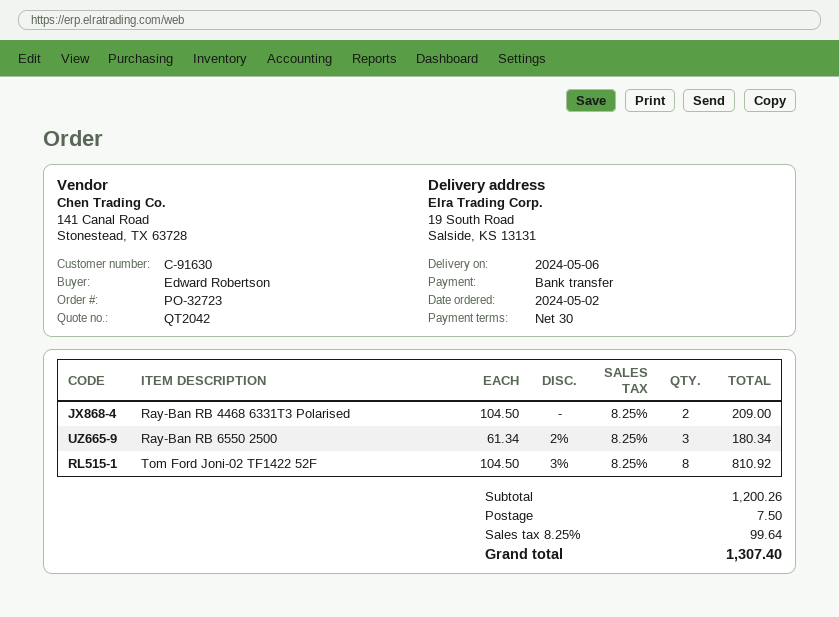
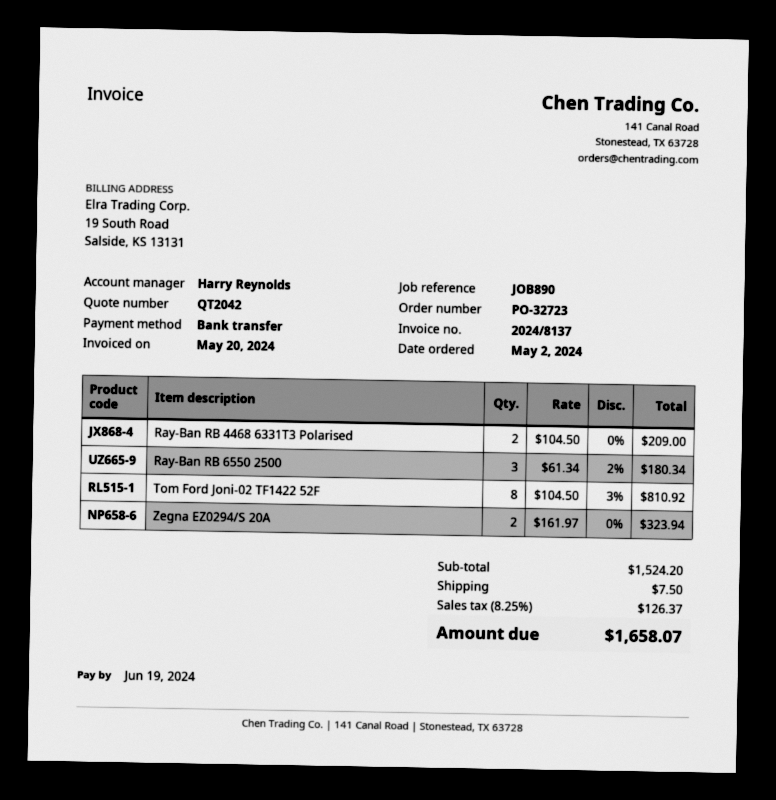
Zegna EZ0294/S 20A: none -> 2 x 161.97 = 323.94
subtotal: 1200.26 -> 1524.20
tax: 8.25% = 99.64 -> 8.25% = 126.37
total: 1307.40 -> 1658.07

